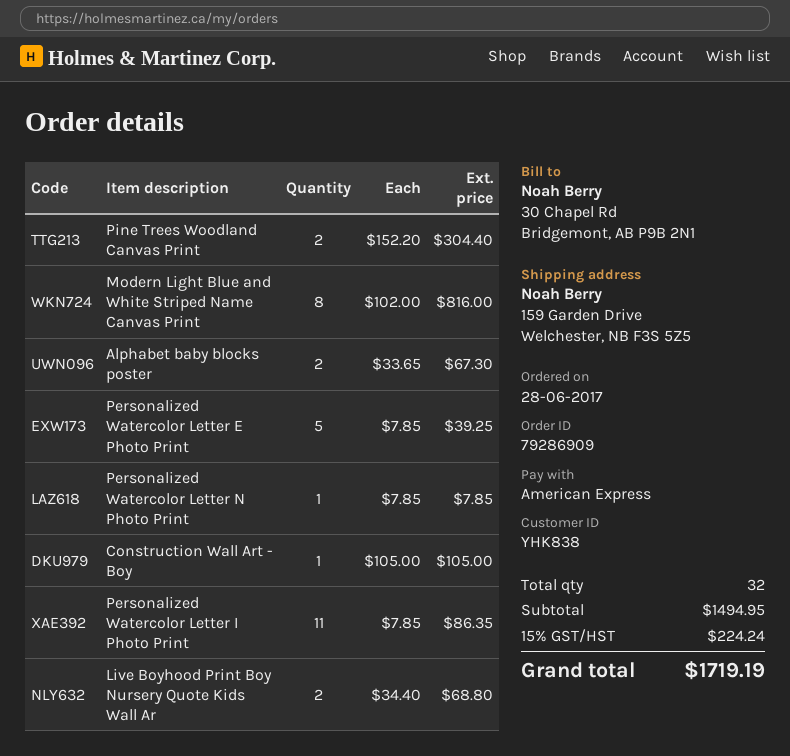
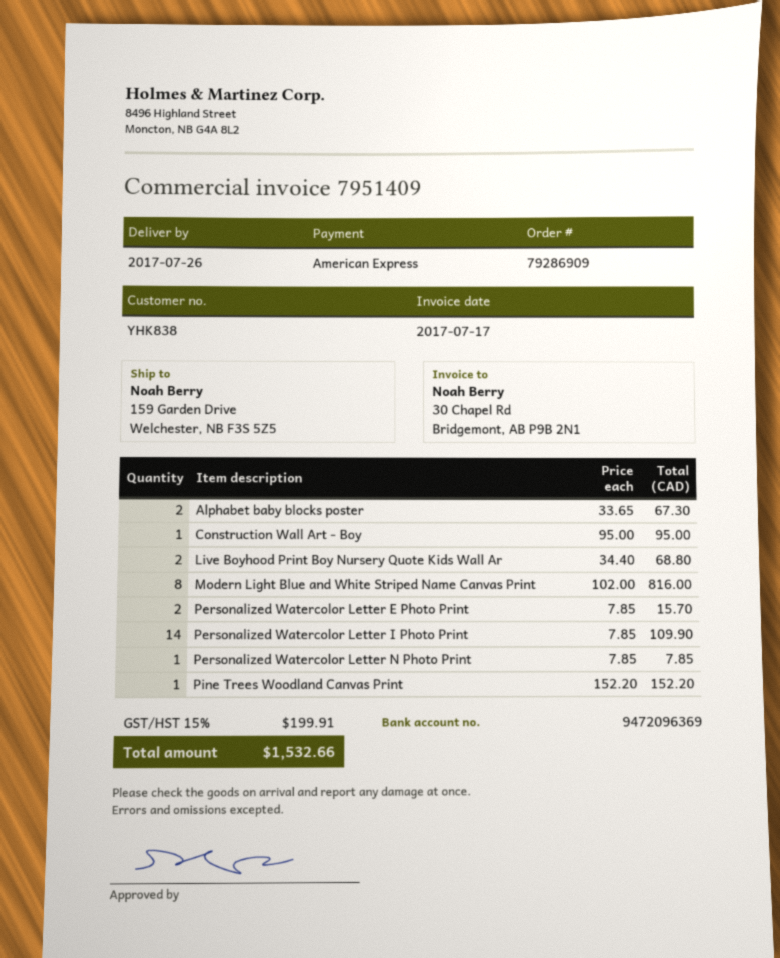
Pine Trees Woodland Canvas Print: 2 x 152.20 = 304.40 -> 1 x 152.20 = 152.20
Personalized Watercolor Letter E Photo Print: 5 x 7.85 = 39.25 -> 2 x 7.85 = 15.70
Construction Wall Art - Boy: 1 x 105.00 = 105.00 -> 1 x 95.00 = 95.00
Personalized Watercolor Letter I Photo Print: 11 x 7.85 = 86.35 -> 14 x 7.85 = 109.90
tax: 15% = 224.24 -> 15% = 199.91
total: 1719.19 -> 1532.66

